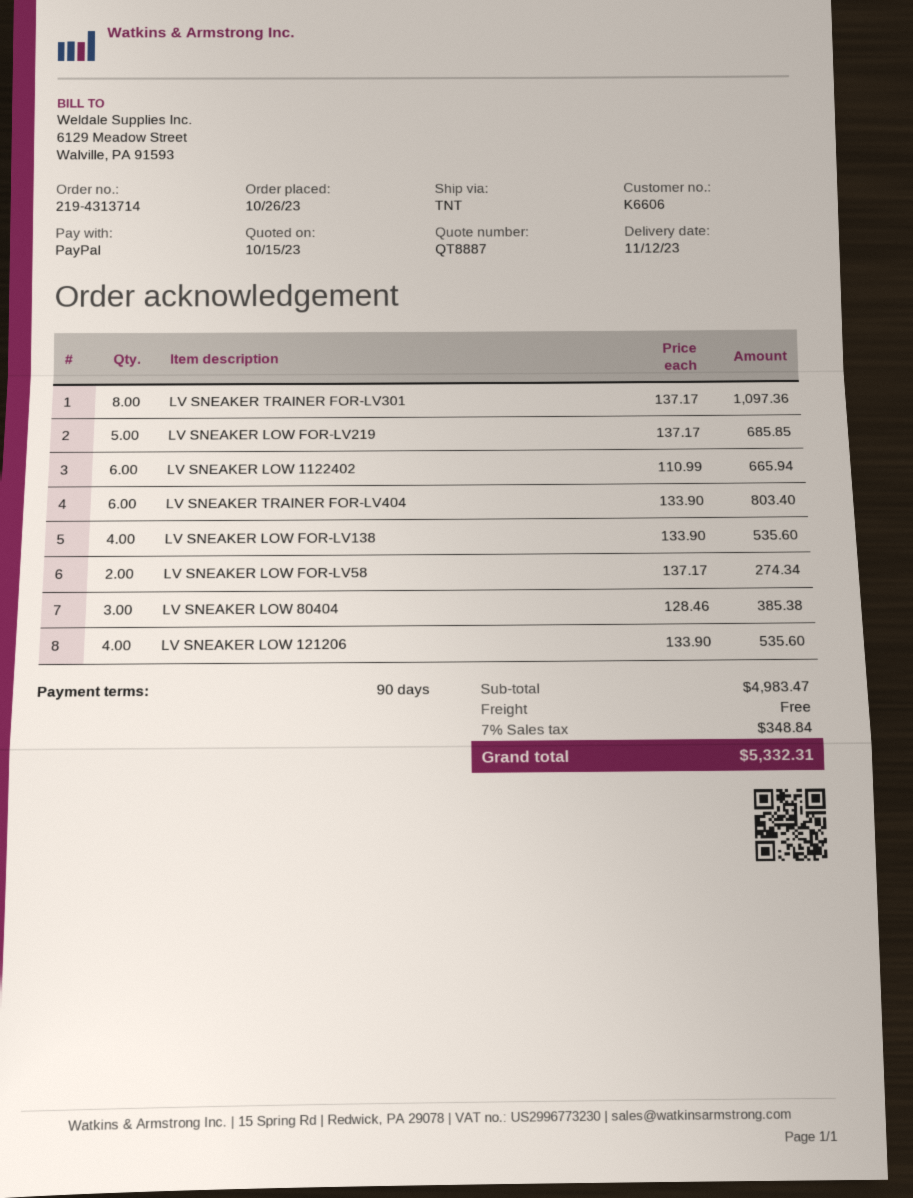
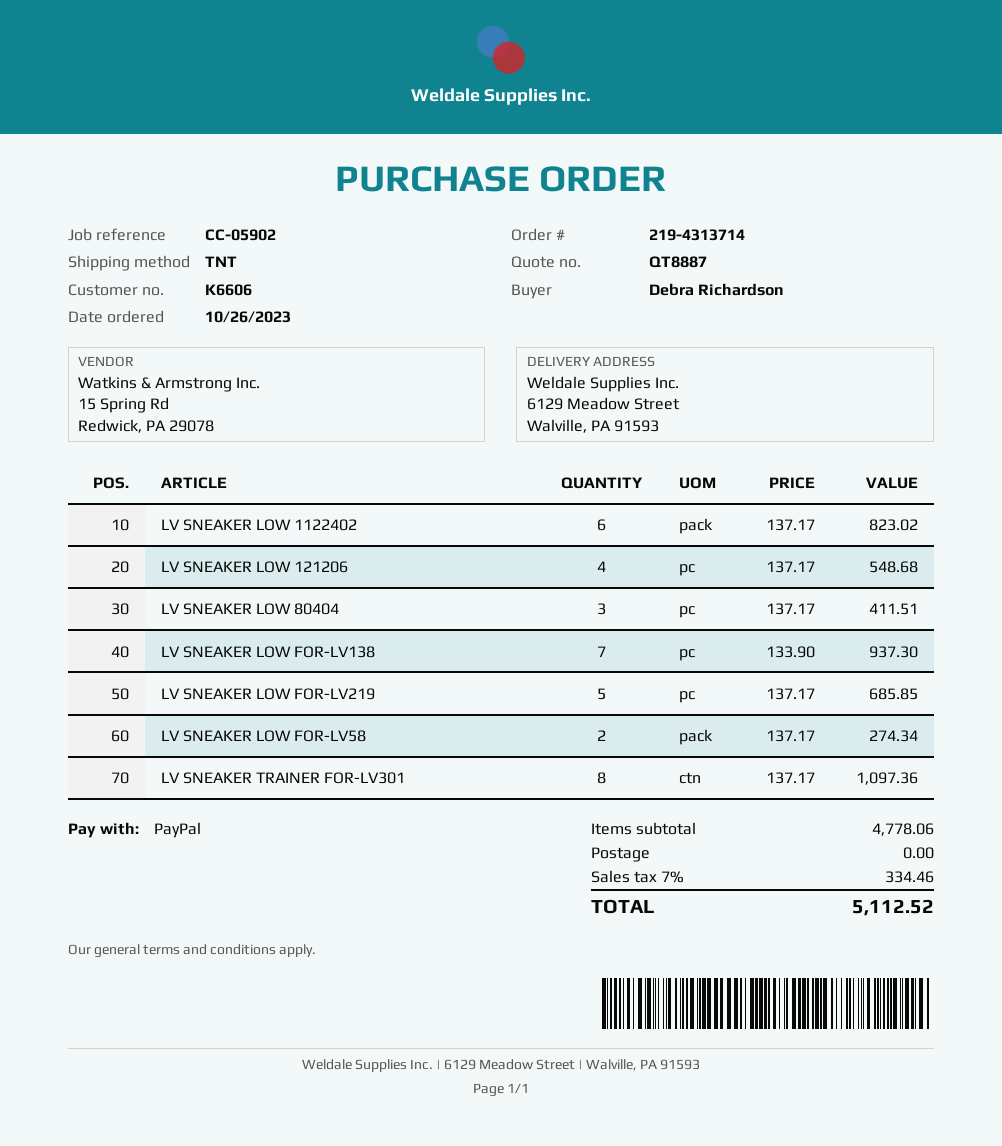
LV SNEAKER LOW 1122402: 6 x 110.99 = 665.94 -> 6 x 137.17 = 823.02
LV SNEAKER TRAINER FOR-LV404: 6 x 133.90 = 803.40 -> none
LV SNEAKER LOW FOR-LV138: 4 x 133.90 = 535.60 -> 7 x 133.90 = 937.30
LV SNEAKER LOW 80404: 3 x 128.46 = 385.38 -> 3 x 137.17 = 411.51
LV SNEAKER LOW 121206: 4 x 133.90 = 535.60 -> 4 x 137.17 = 548.68
subtotal: 4983.47 -> 4778.06
tax: 7% = 348.84 -> 7% = 334.46
total: 5332.31 -> 5112.52

